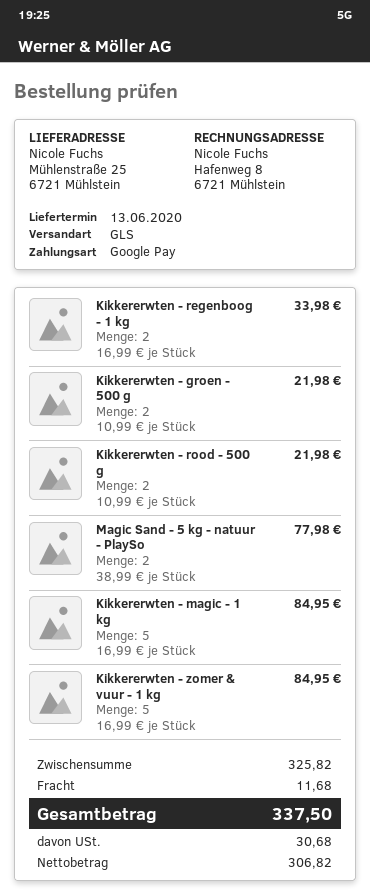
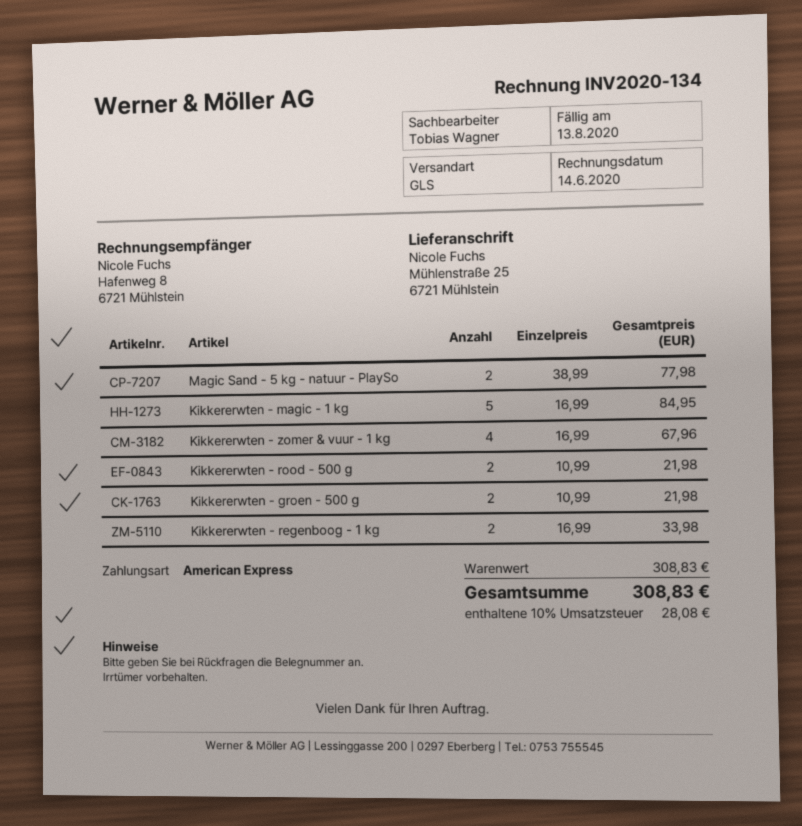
payment method: Google Pay -> American Express
Kikkererwten - zomer & vuur - 1 kg: 5 x 16.99 = 84.95 -> 4 x 16.99 = 67.96
subtotal: 325.82 -> 308.83
shipping: 11.68 -> none
tax: 30.68 -> 28.08
total: 337.50 -> 308.83

